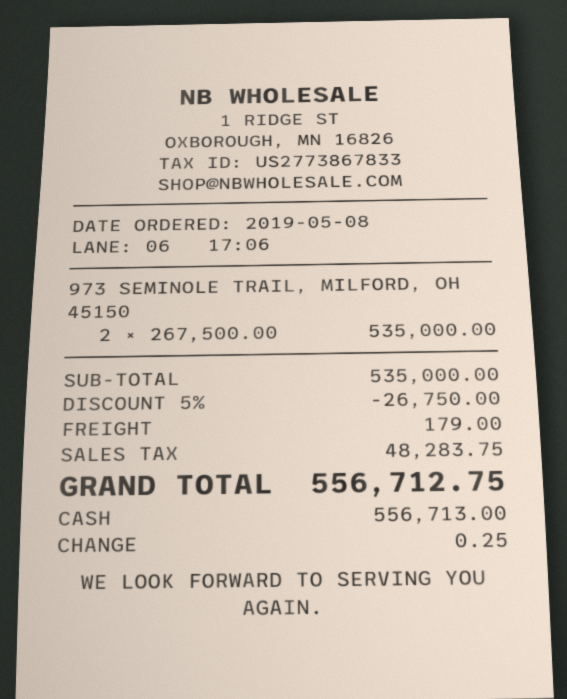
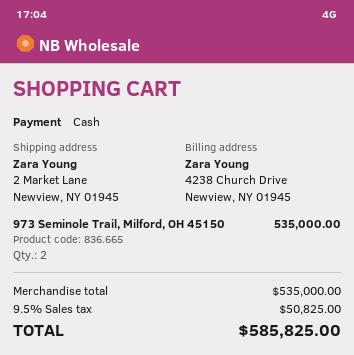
discount: 5% = 26750.00 -> none
shipping: 179.00 -> none
tax: 48283.75 -> 50825.00
total: 556712.75 -> 585825.00

